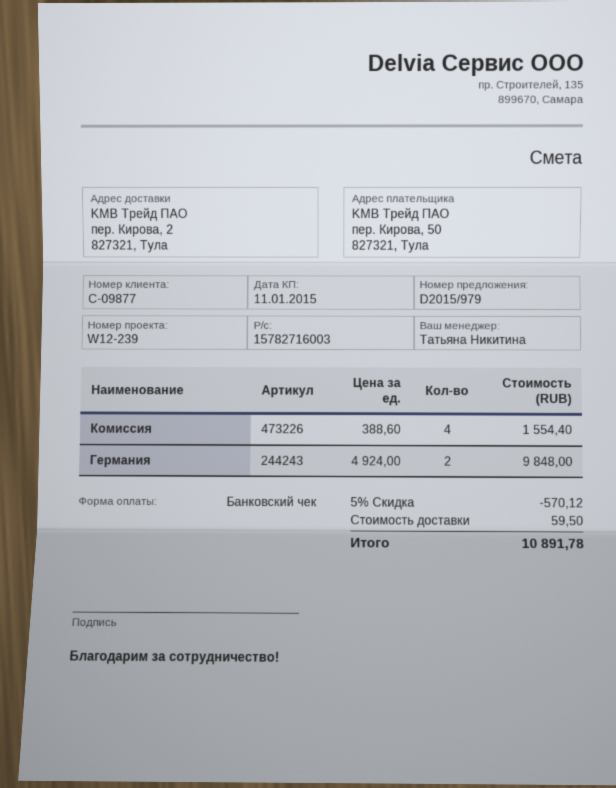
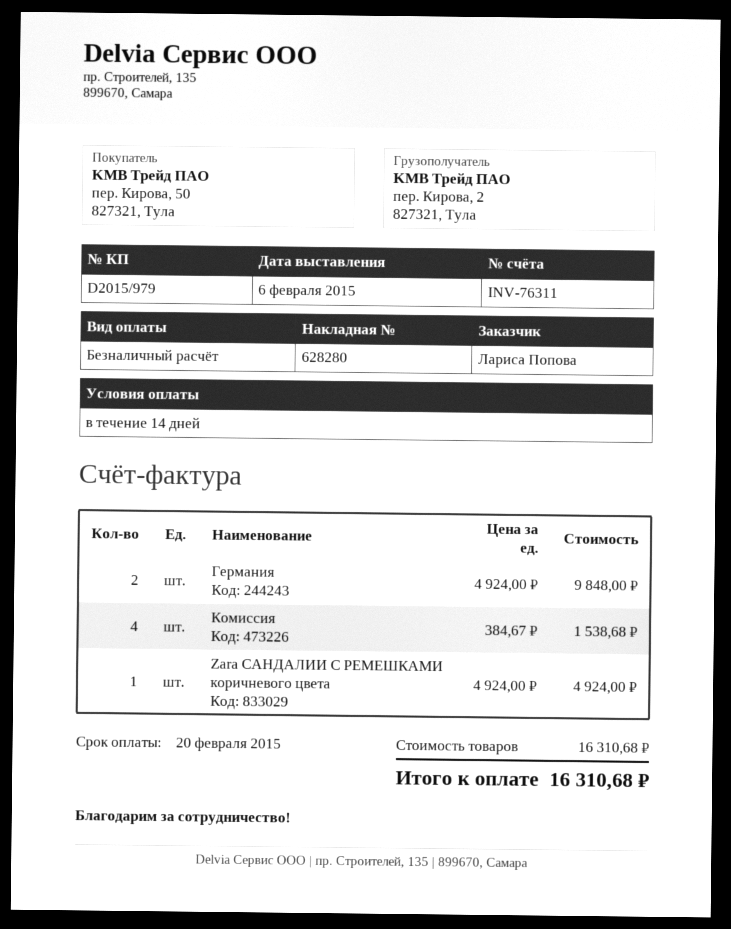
payment method: cheque -> bank transfer
Комиссия: 4 x 388.60 = 1554.40 -> 4 x 384.67 = 1538.68
Zara САНДАЛИИ С РЕМЕШКАМИ коричневого цвета: none -> 1 x 4924.00 = 4924.00
discount: 5% = 570.12 -> none
shipping: 59.50 -> none
total: 10891.78 -> 16310.68

